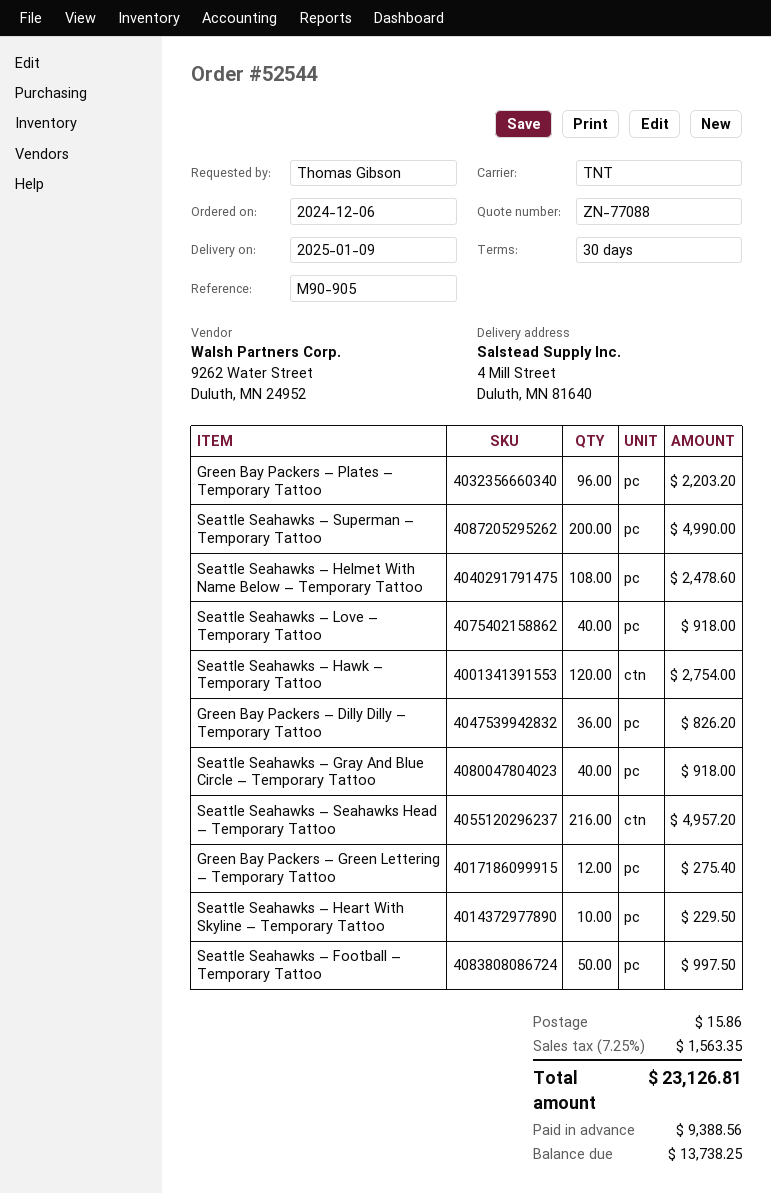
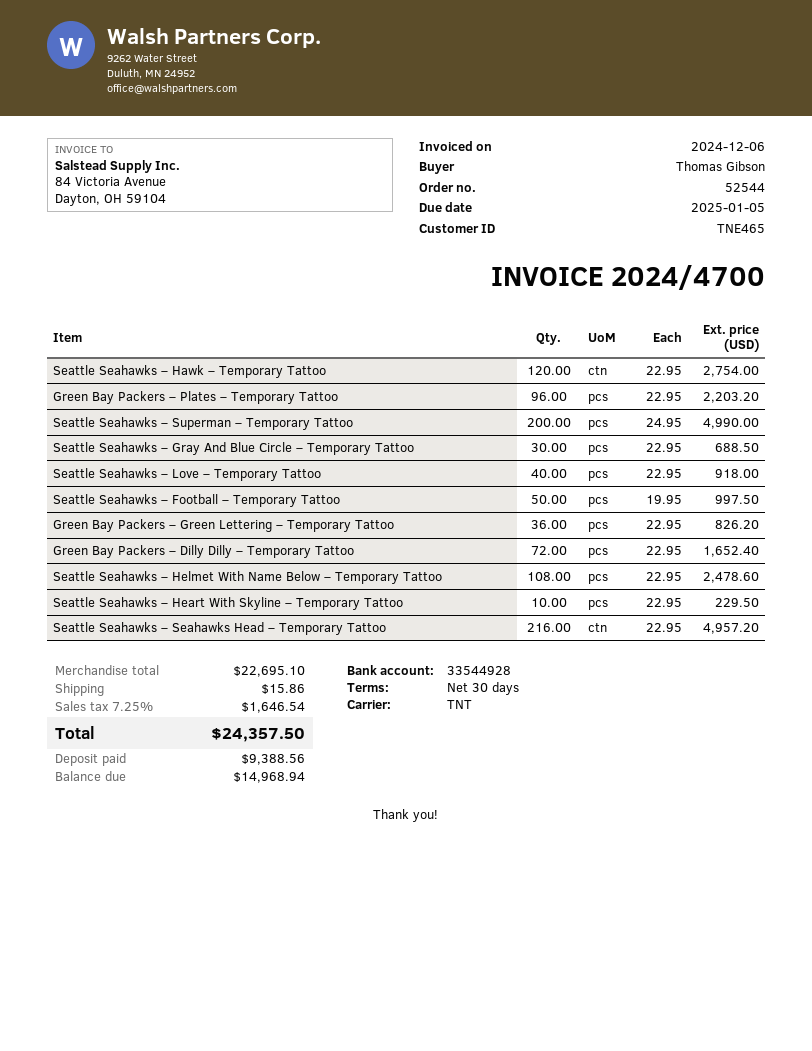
Green Bay Packers – Dilly Dilly – Temporary Tattoo: 36 for 826.20 -> 72 for 1652.40
Seattle Seahawks – Gray And Blue Circle – Temporary Tattoo: 40 for 918.00 -> 30 for 688.50
Green Bay Packers – Green Lettering – Temporary Tattoo: 12 for 275.40 -> 36 for 826.20
tax: 7.25% = 1563.35 -> 7.25% = 1646.54
total: 23126.81 -> 24357.50
balance: 13738.25 -> 14968.94

